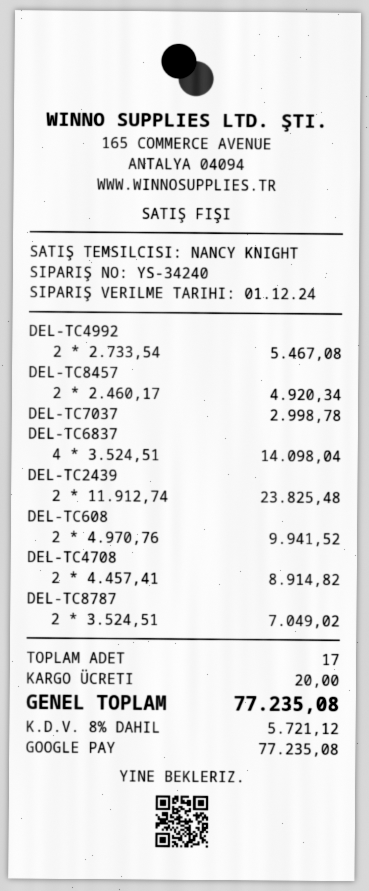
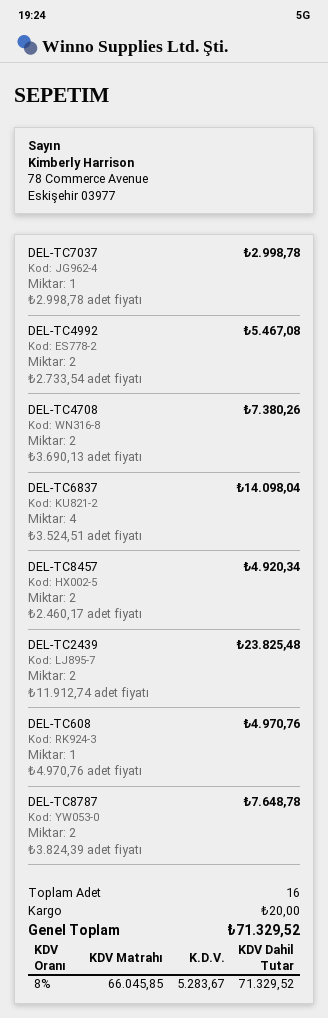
DEL-TC608: 2 x 4970.76 = 9941.52 -> 1 x 4970.76 = 4970.76
DEL-TC4708: 2 x 4457.41 = 8914.82 -> 2 x 3690.13 = 7380.26
DEL-TC8787: 2 x 3524.51 = 7049.02 -> 2 x 3824.39 = 7648.78
total quantity: 17 -> 16
tax: 8% = 5721.12 -> 8% = 5283.67
total: 77235.08 -> 71329.52

